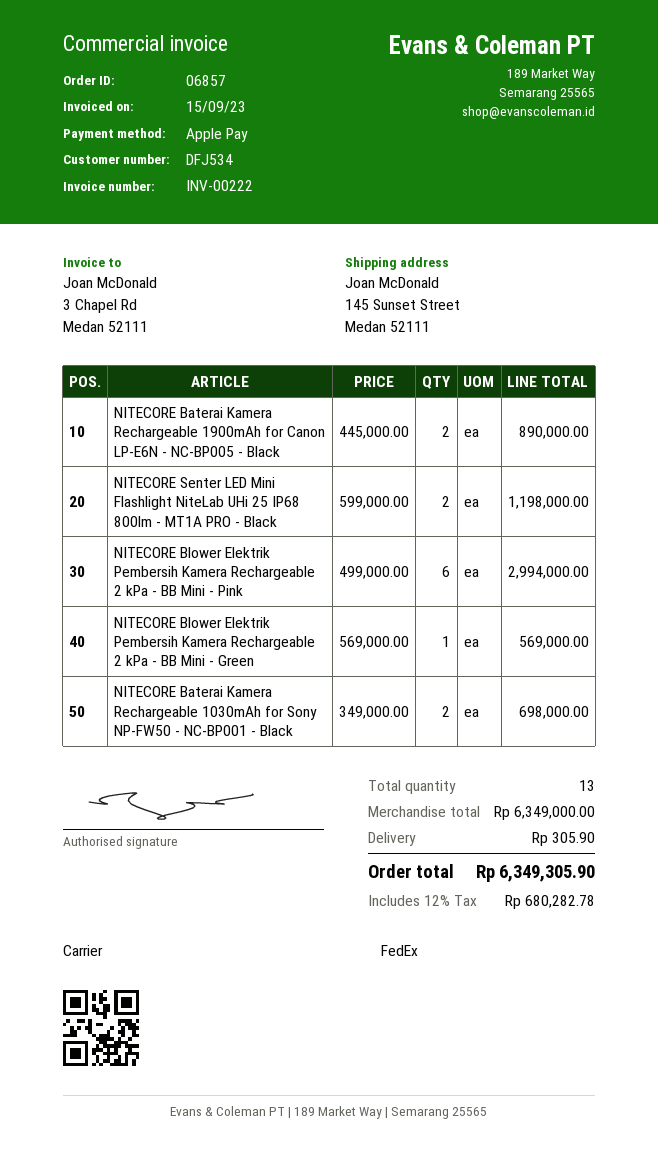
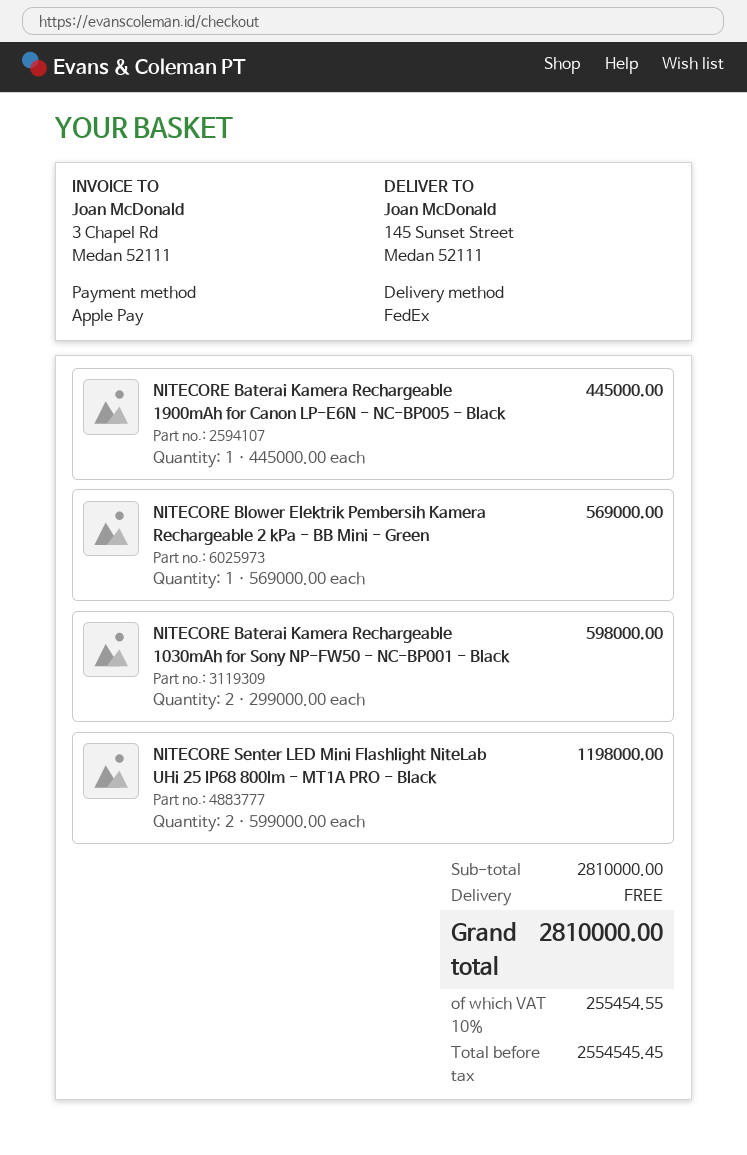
NITECORE Baterai Kamera Rechargeable 1900mAh for Canon LP-E6N - NC-BP005 - Black: 2 x 445000.00 = 890000.00 -> 1 x 445000.00 = 445000.00
NITECORE Blower Elektrik Pembersih Kamera Rechargeable 2 kPa - BB Mini - Pink: 6 x 499000.00 = 2994000.00 -> none
NITECORE Baterai Kamera Rechargeable 1030mAh for Sony NP-FW50 - NC-BP001 - Black: 2 x 349000.00 = 698000.00 -> 2 x 299000.00 = 598000.00
subtotal: 6349000.00 -> 2810000.00
shipping: 305.90 -> 0.00
tax: 12% = 680282.78 -> 10% = 255454.55
total: 6349305.90 -> 2810000.00

